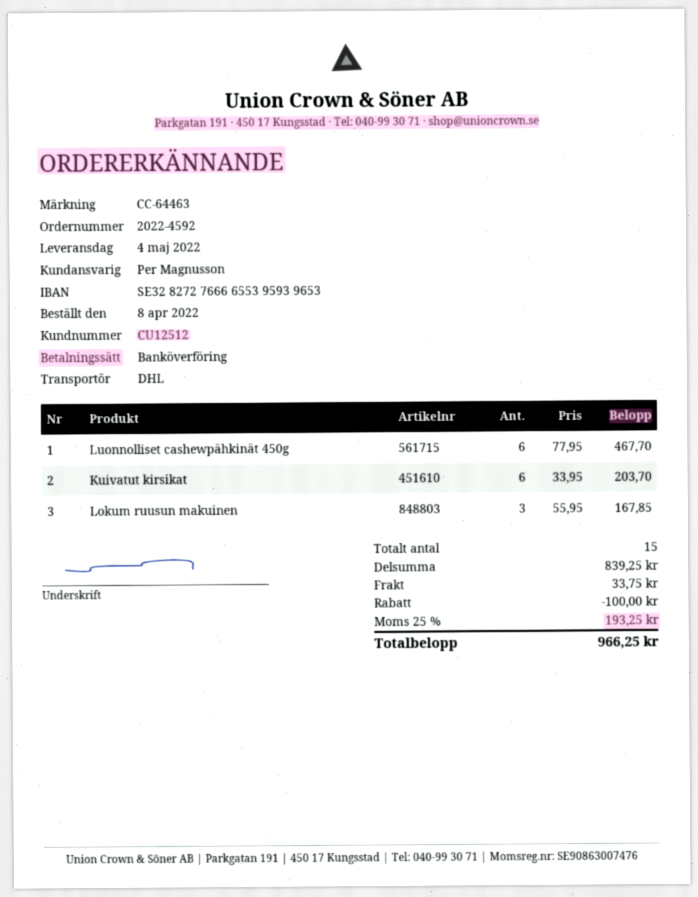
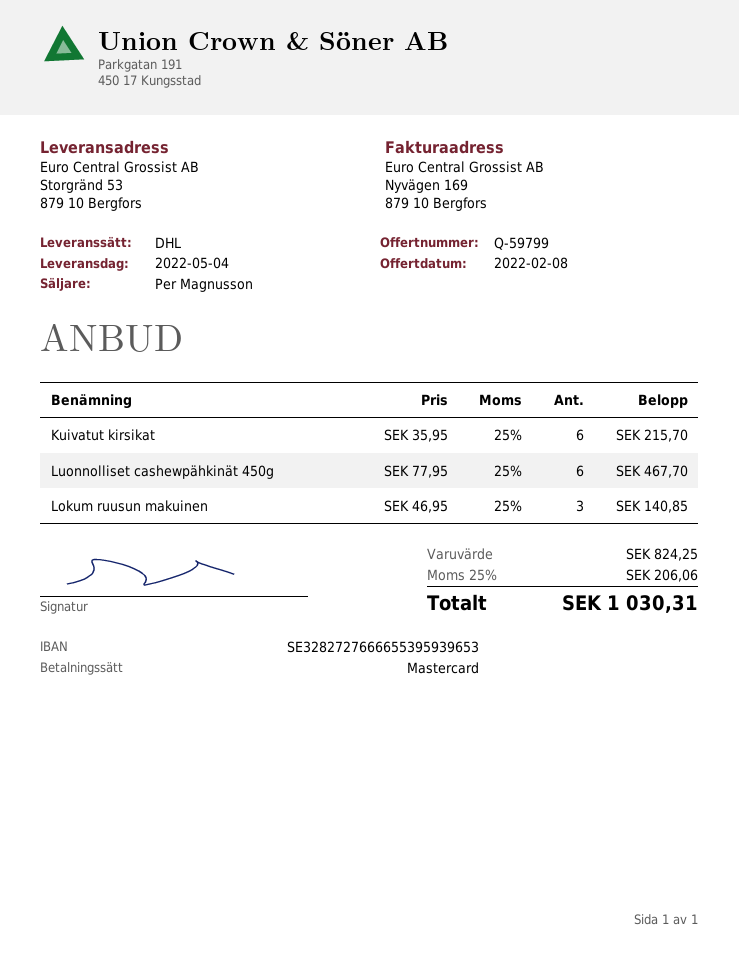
payment method: bank transfer -> Mastercard
Kuivatut kirsikat: 6 x 33.95 = 203.70 -> 6 x 35.95 = 215.70
Lokum ruusun makuinen: 3 x 55.95 = 167.85 -> 3 x 46.95 = 140.85
subtotal: 839.25 -> 824.25
discount: 100.00 -> none
shipping: 33.75 -> none
tax: 25% = 193.25 -> 25% = 206.06
total: 966.25 -> 1030.31

